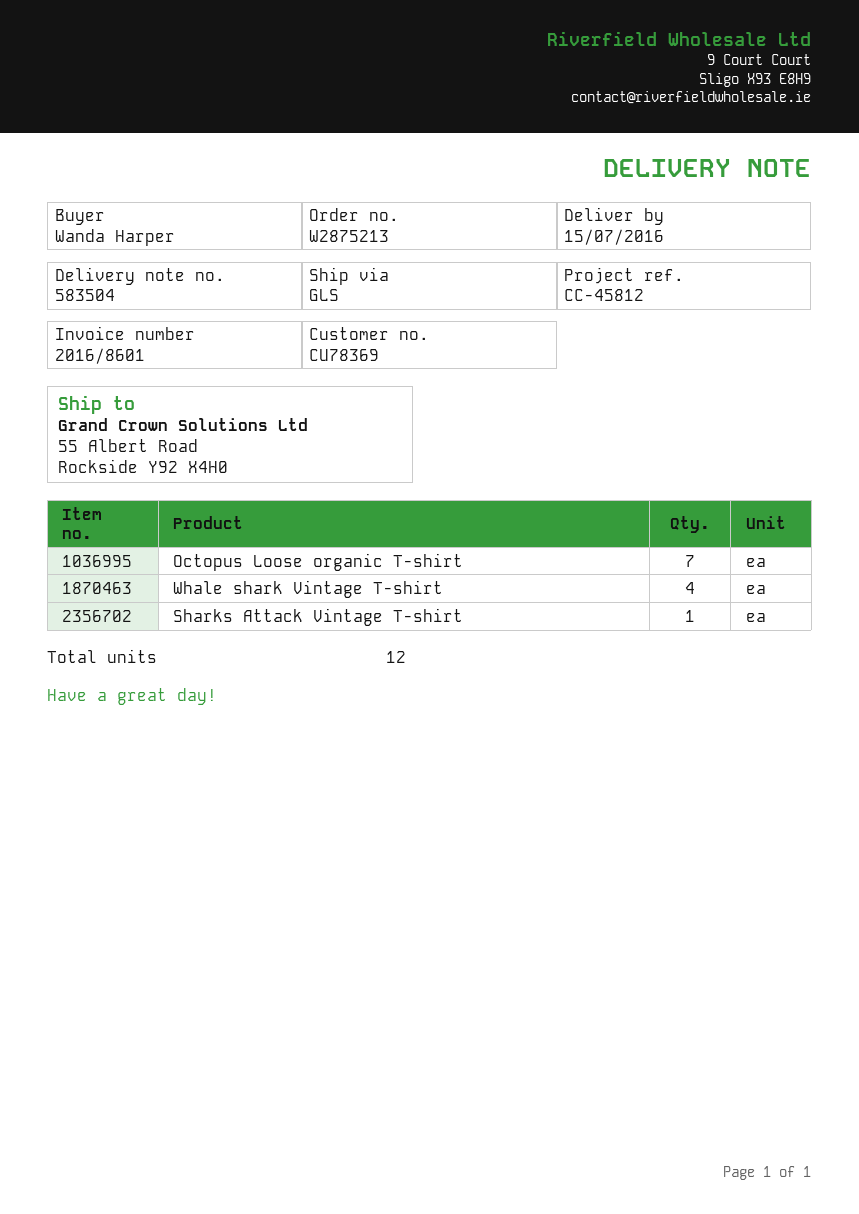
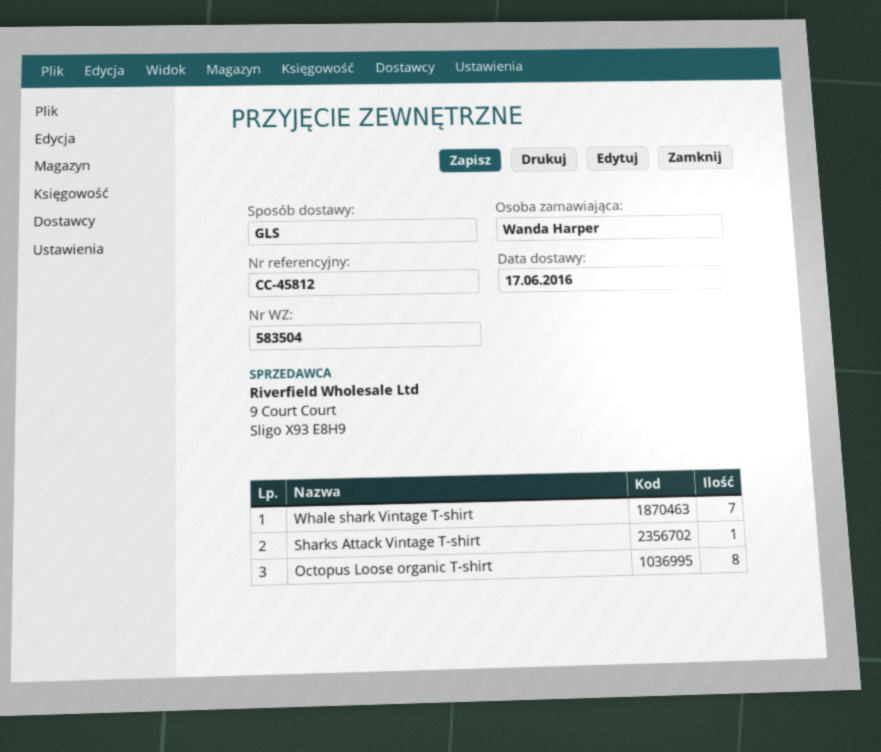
delivery date: 2016-07-15 -> 2016-06-17
Octopus Loose organic T-shirt: 7 -> 8
Whale shark Vintage T-shirt: 4 -> 7

